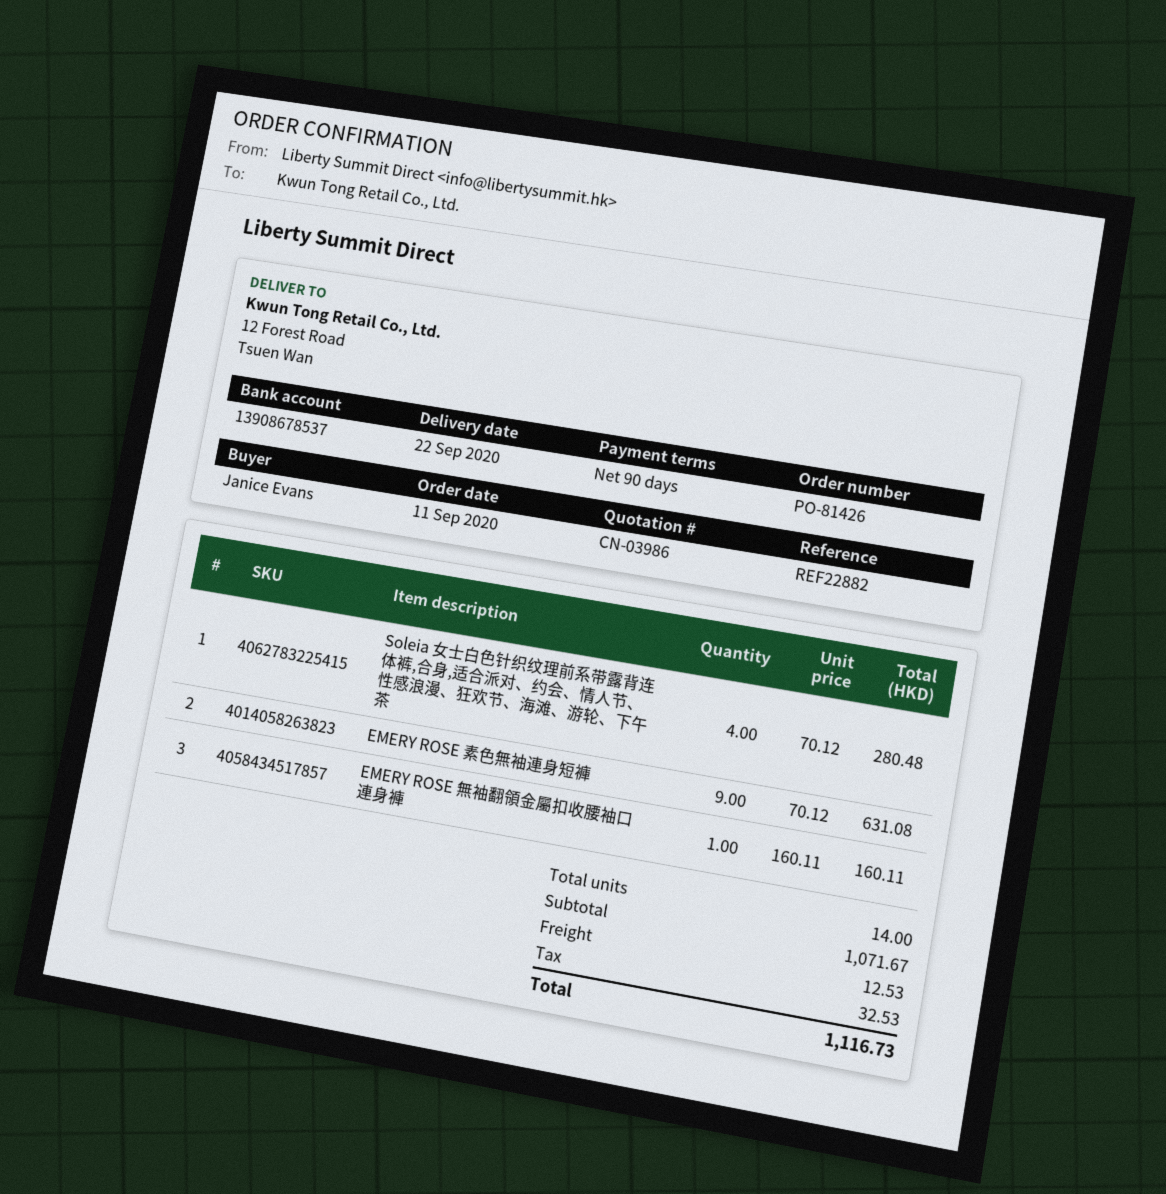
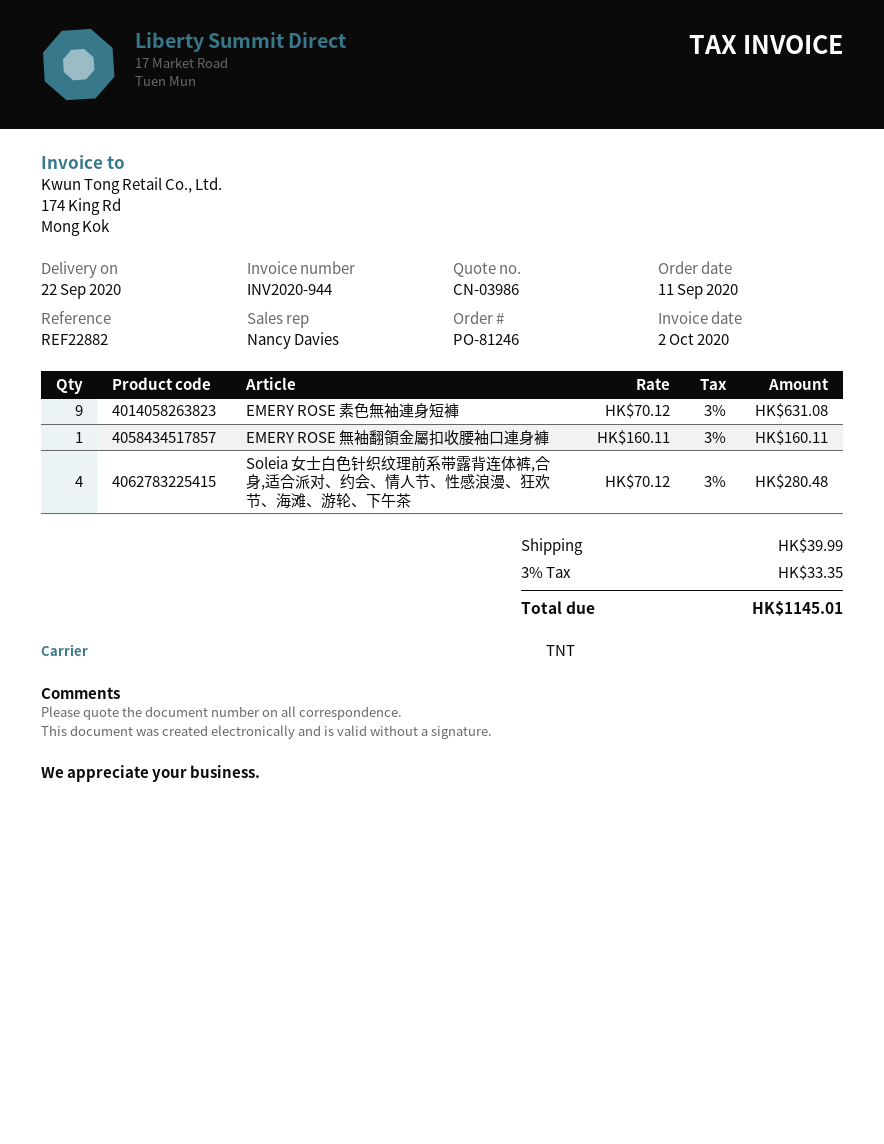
order number: PO-81426 -> PO-81246
shipping: 12.53 -> 39.99
tax: 32.53 -> 33.35
total: 1116.73 -> 1145.01

